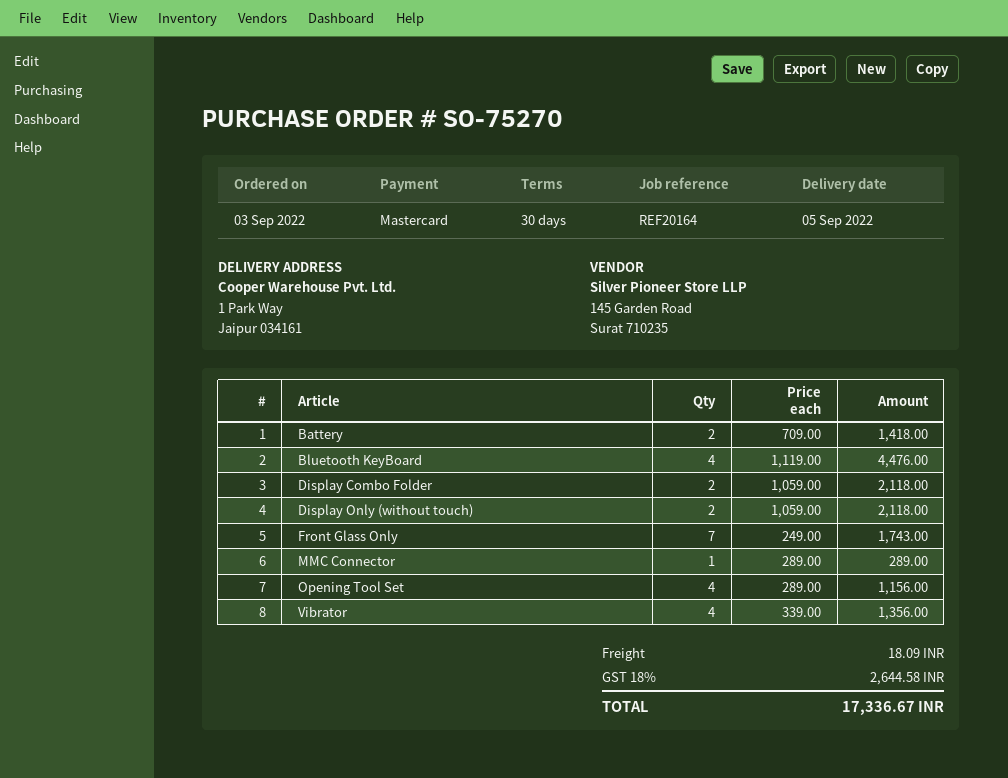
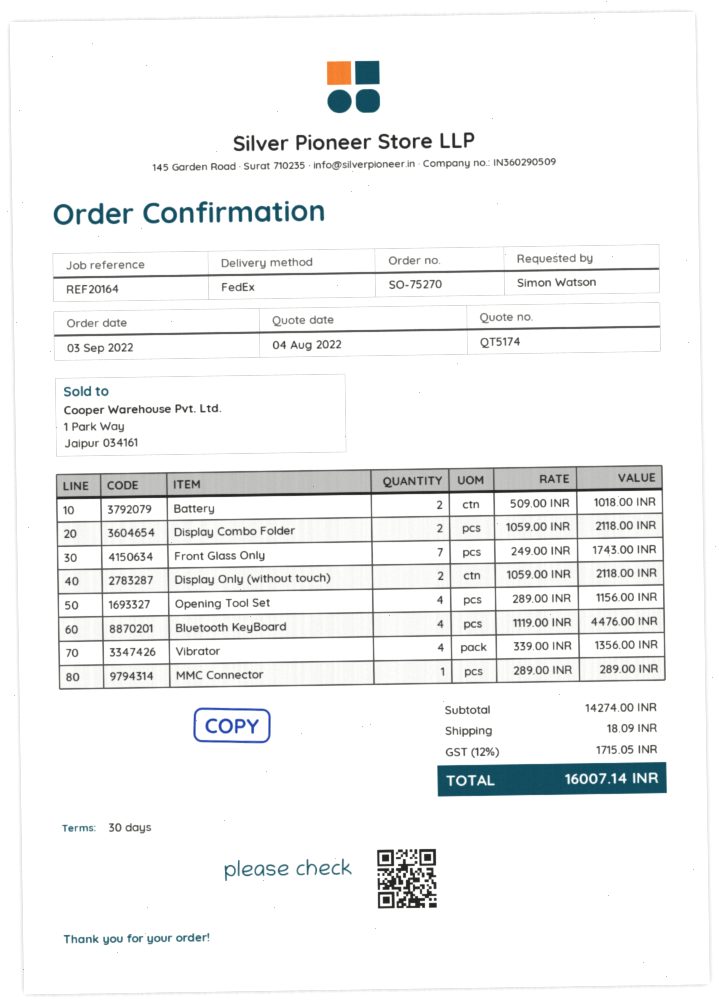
Battery: 2 x 709.00 = 1418.00 -> 2 x 509.00 = 1018.00
tax: 18% = 2644.58 -> 12% = 1715.05
total: 17336.67 -> 16007.14

